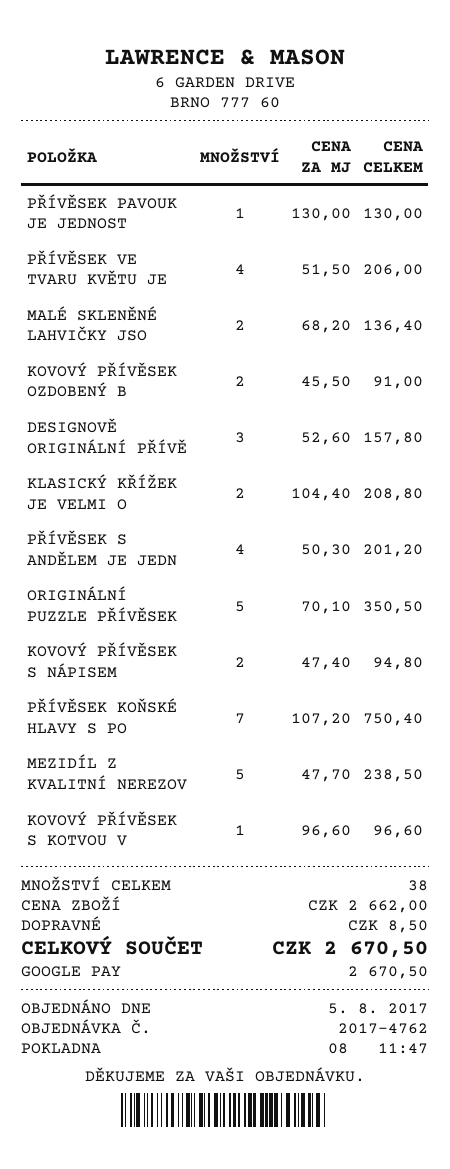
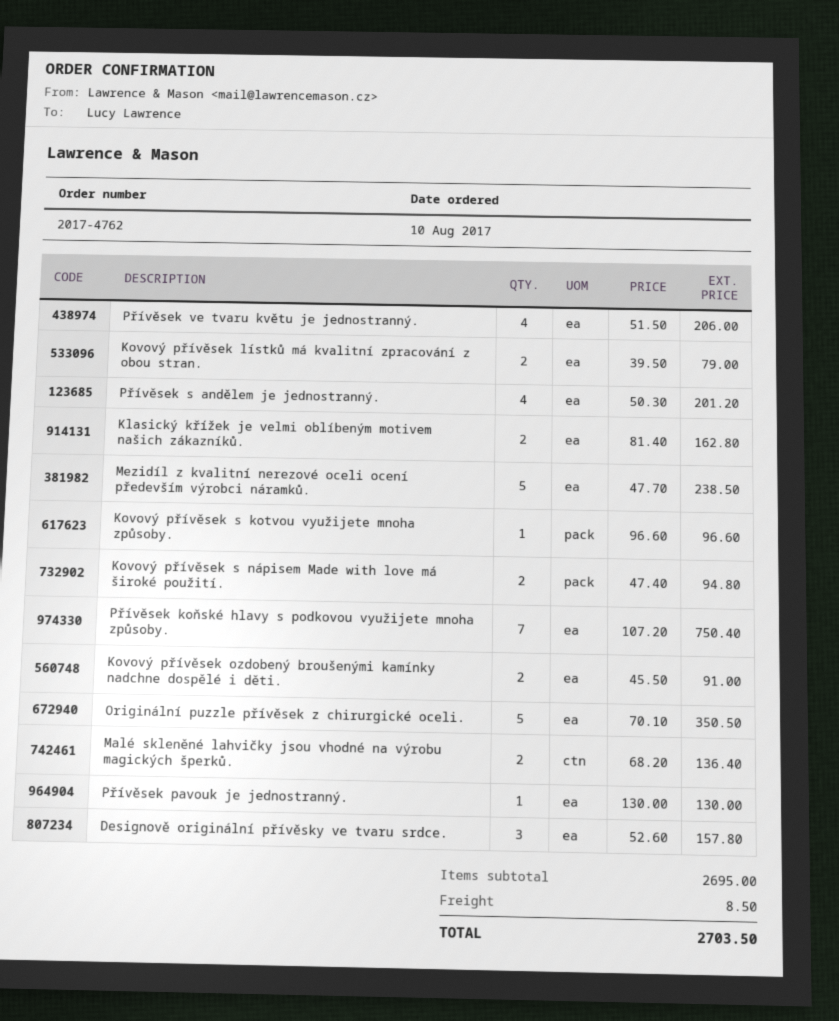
order date: 2017-08-05 -> 2017-08-10
KLASICKÝ KŘÍŽEK JE VELMI O: 2 x 104.40 = 208.80 -> 2 x 81.40 = 162.80
Kovový přívěsek lístků má kvalitní zpracování z obou stran.: none -> 2 x 39.50 = 79.00
subtotal: 2662.00 -> 2695.00
total: 2670.50 -> 2703.50

